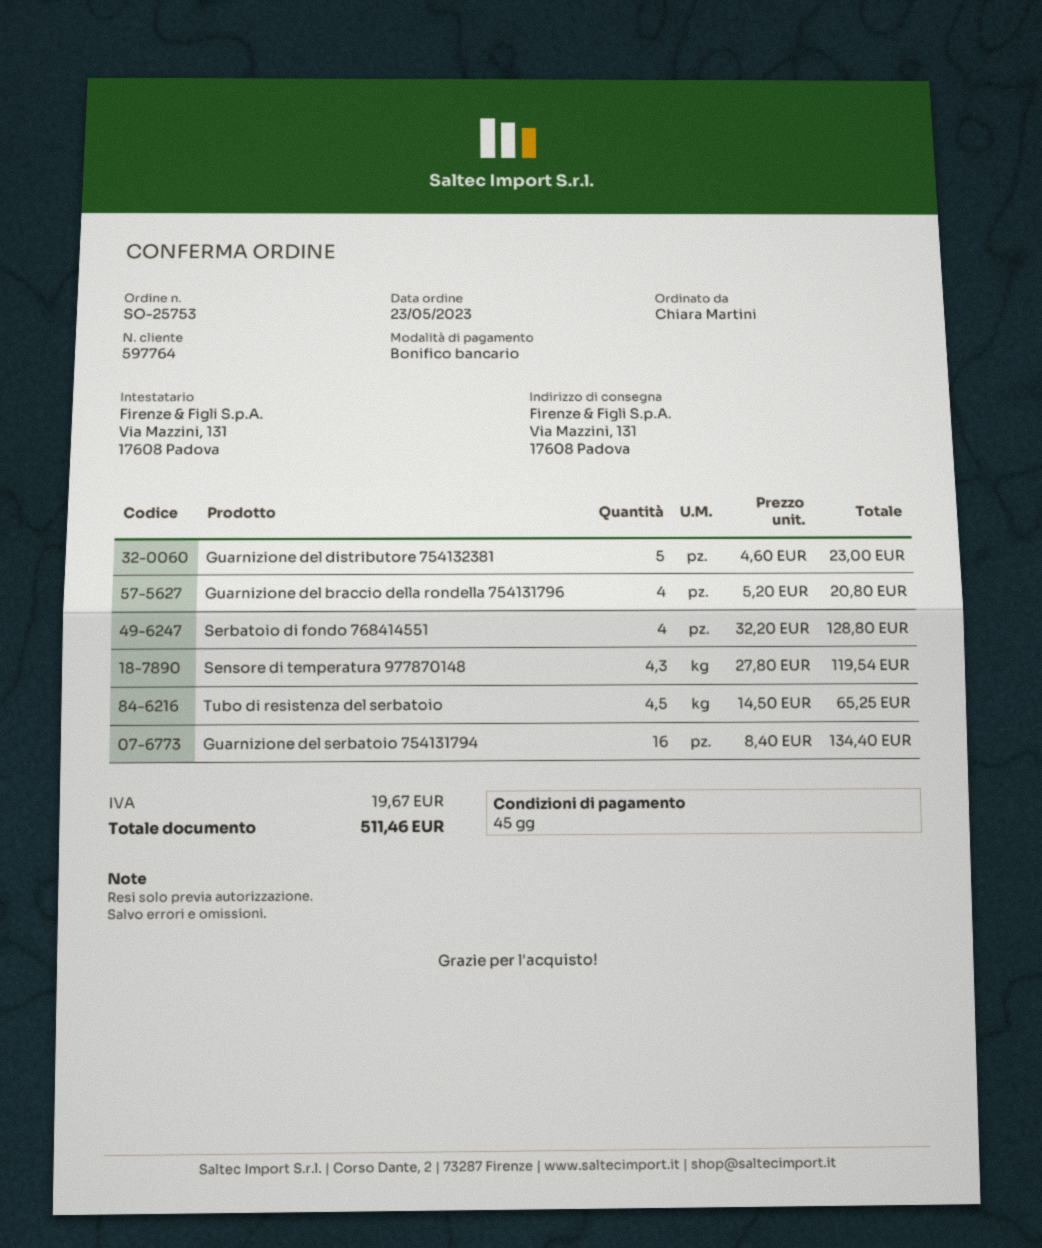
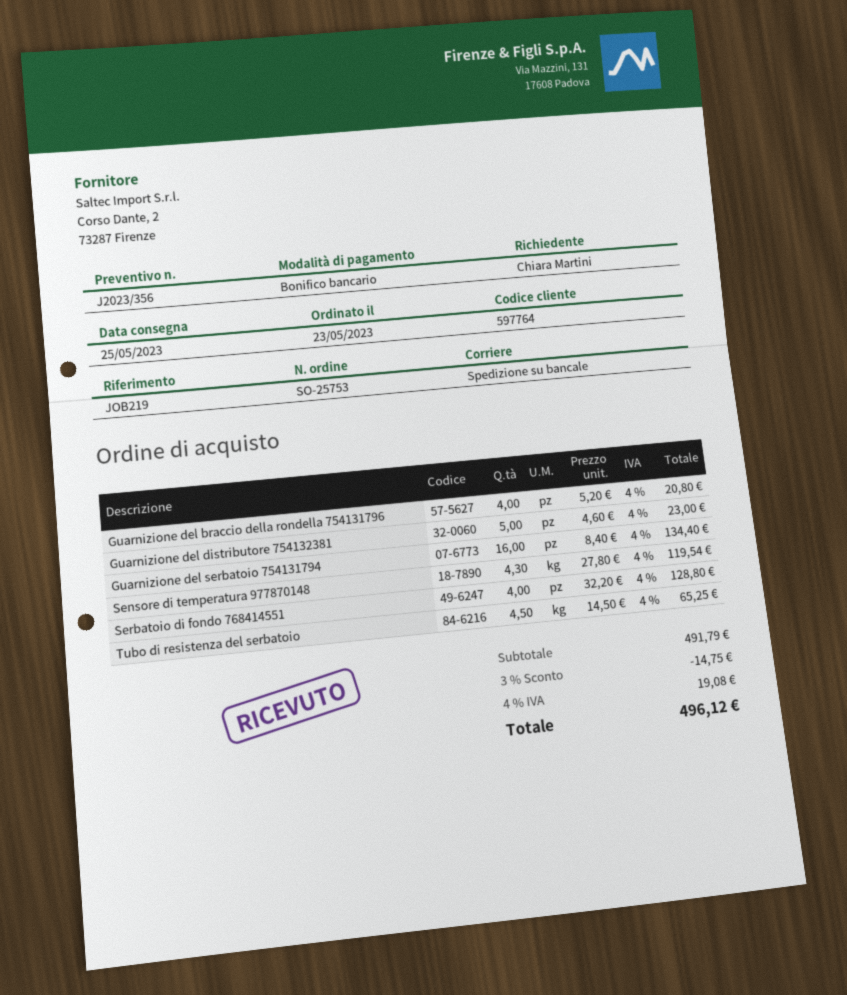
discount: none -> 3% = 14.75
tax: 19.67 -> 19.08
total: 511.46 -> 496.12

